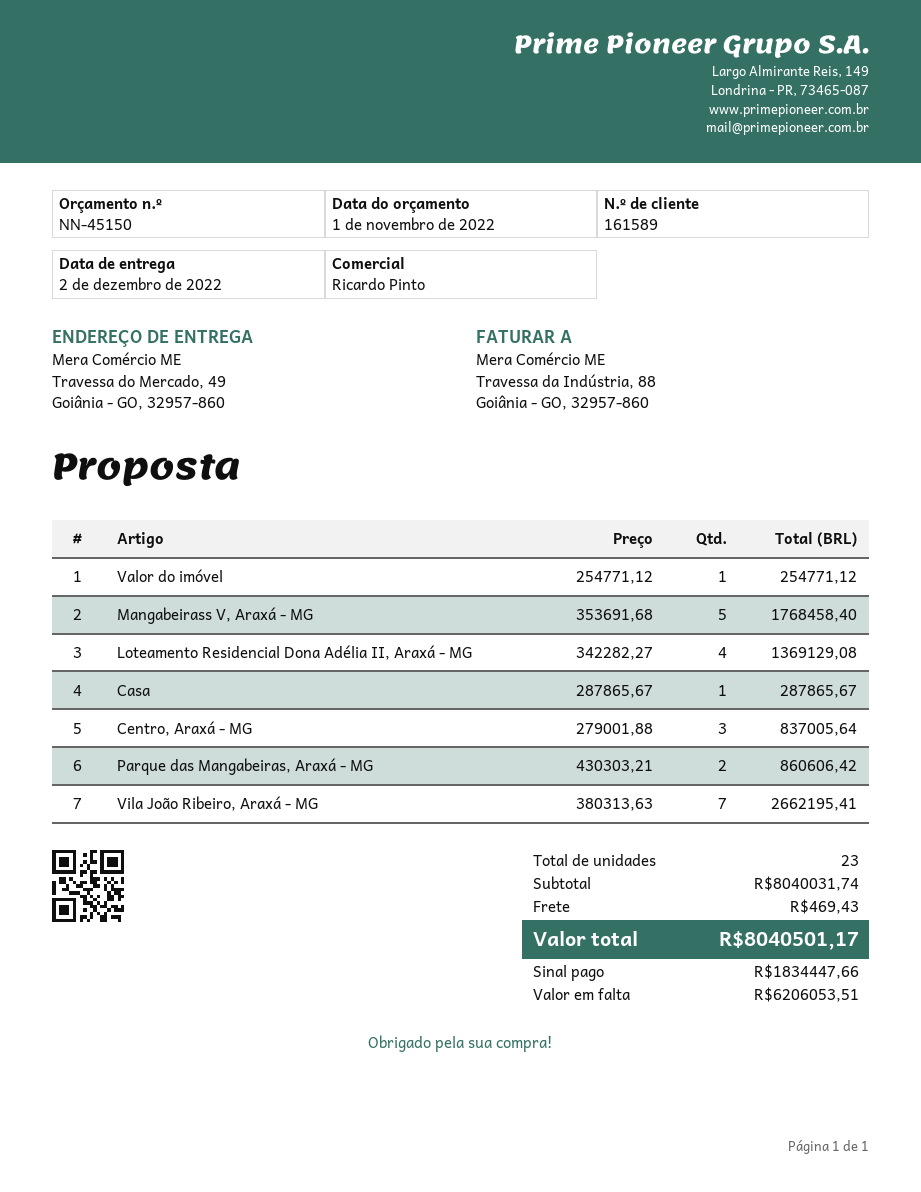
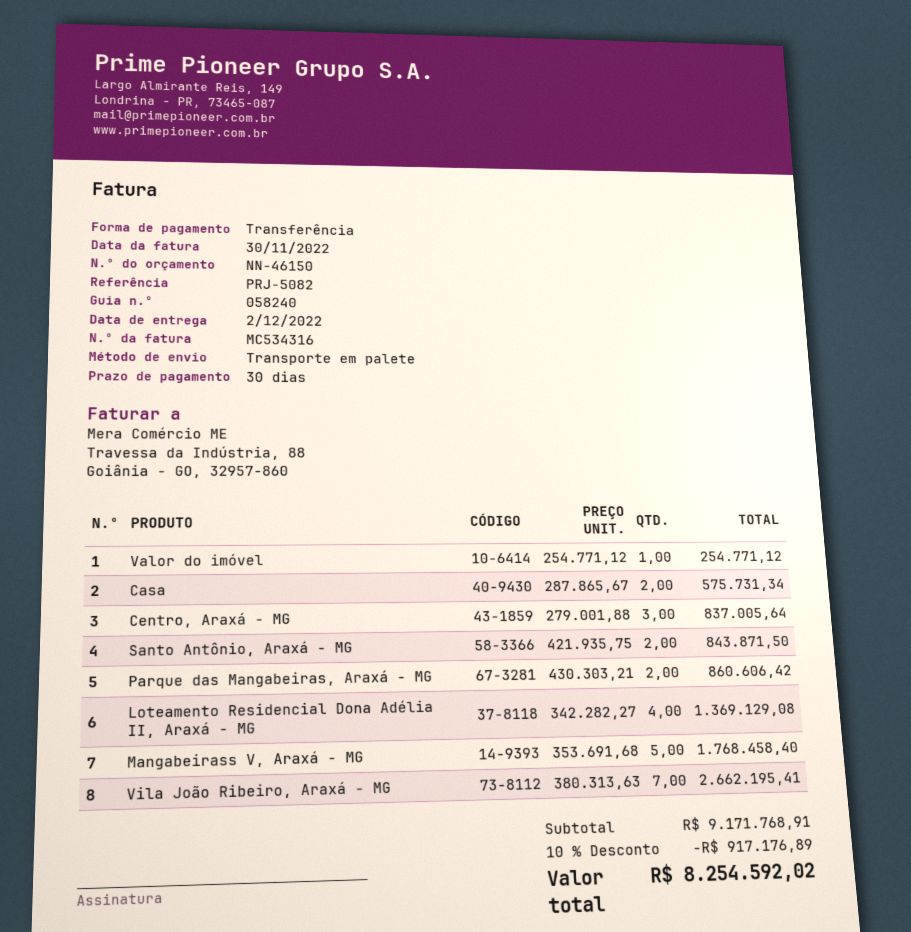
quote number: NN-45150 -> NN-46150
Casa: 1 x 287865.67 = 287865.67 -> 2 x 287865.67 = 575731.34
Santo Antônio, Araxá - MG: none -> 2 x 421935.75 = 843871.50
subtotal: 8040031.74 -> 9171768.91
discount: none -> 10% = 917176.89
shipping: 469.43 -> none
total: 8040501.17 -> 8254592.02

